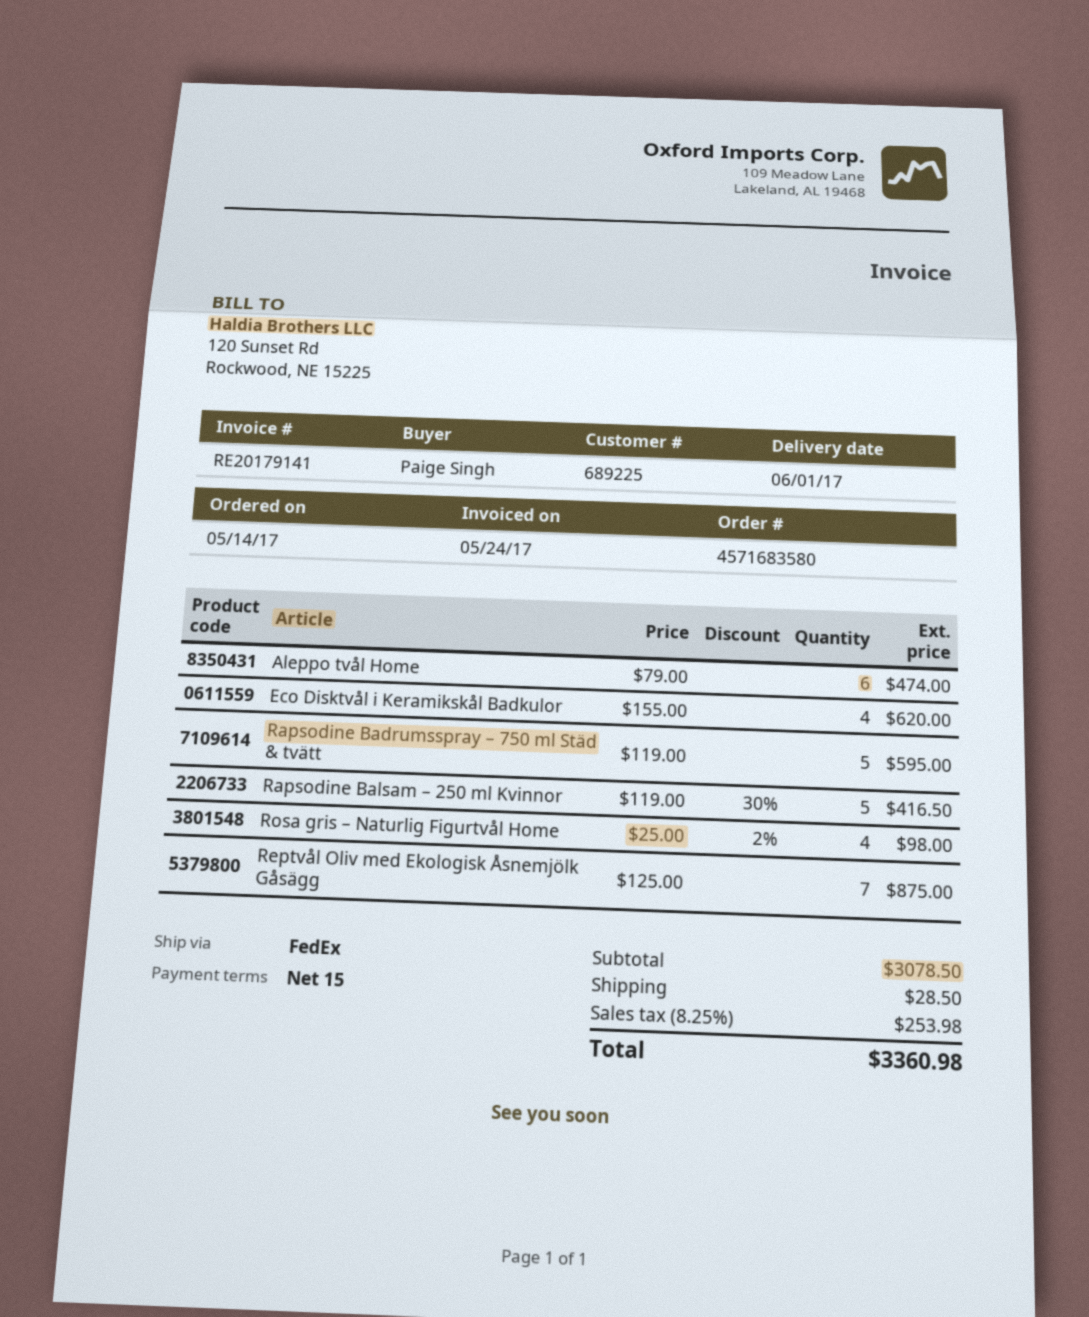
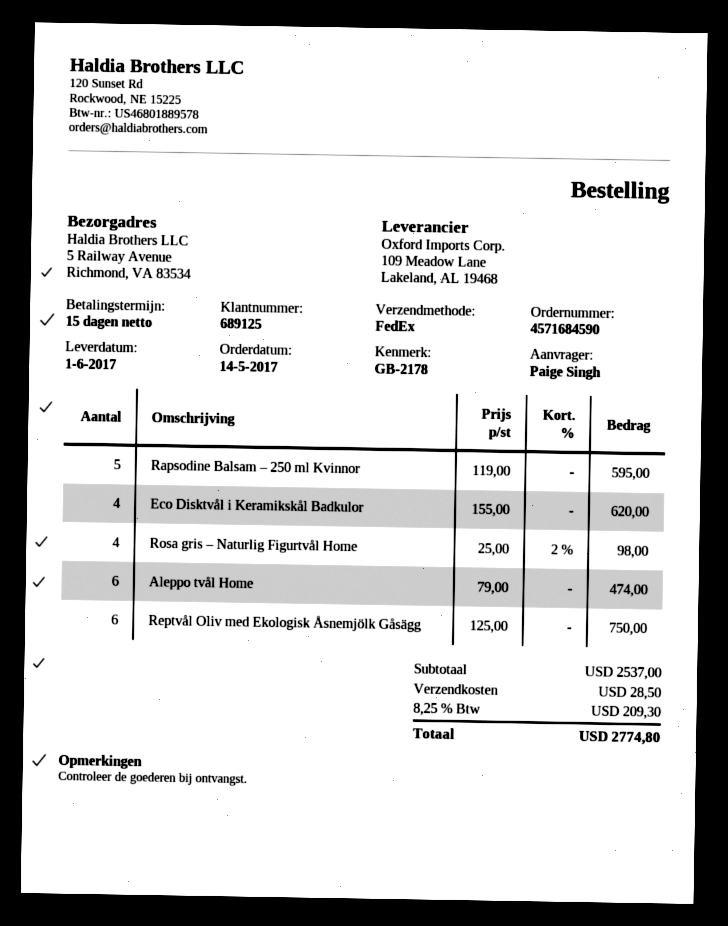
order number: 4571683580 -> 4571684590
customer number: 689225 -> 689125
Rapsodine Badrumsspray – 750 ml Städ & tvätt: 5 x 119.00 = 595.00 -> none
Rapsodine Balsam – 250 ml Kvinnor: 5 x 119.00 - 30% = 416.50 -> 5 x 119.00 = 595.00
Reptvål Oliv med Ekologisk Åsnemjölk Gåsägg: 7 x 125.00 = 875.00 -> 6 x 125.00 = 750.00
subtotal: 3078.50 -> 2537.00
tax: 8.25% = 253.98 -> 8.25% = 209.30
total: 3360.98 -> 2774.80

